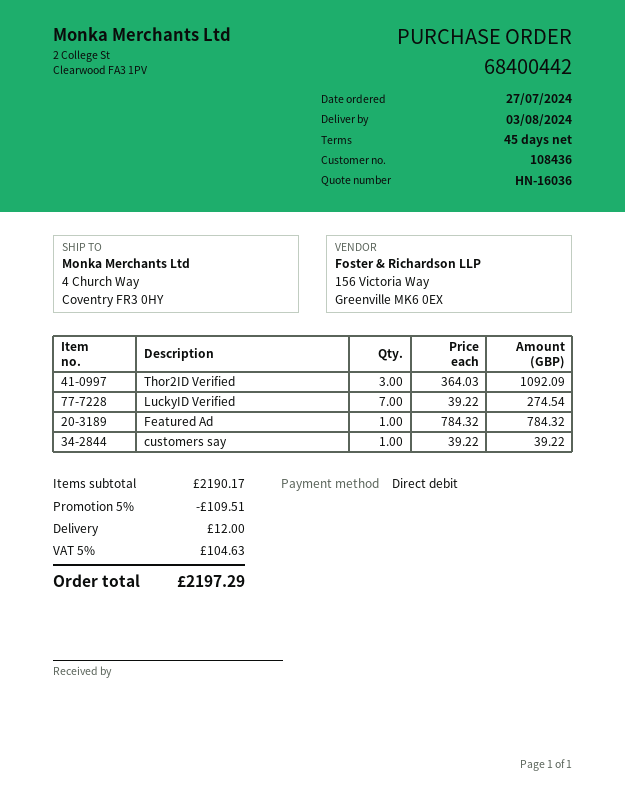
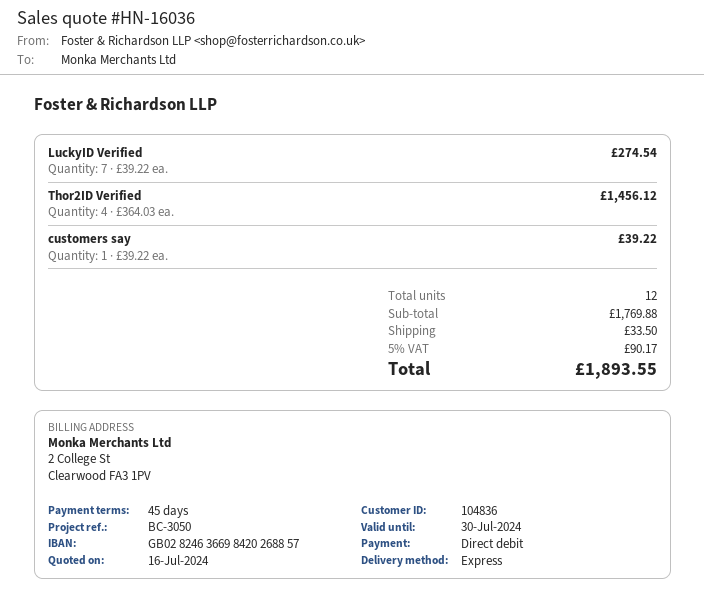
customer number: 108436 -> 104836
Thor2ID Verified: 3 x 364.03 = 1092.09 -> 4 x 364.03 = 1456.12
Featured Ad: 1 x 784.32 = 784.32 -> none
subtotal: 2190.17 -> 1769.88
discount: 5% = 109.51 -> none
shipping: 12.00 -> 33.50
tax: 5% = 104.63 -> 5% = 90.17
total: 2197.29 -> 1893.55

